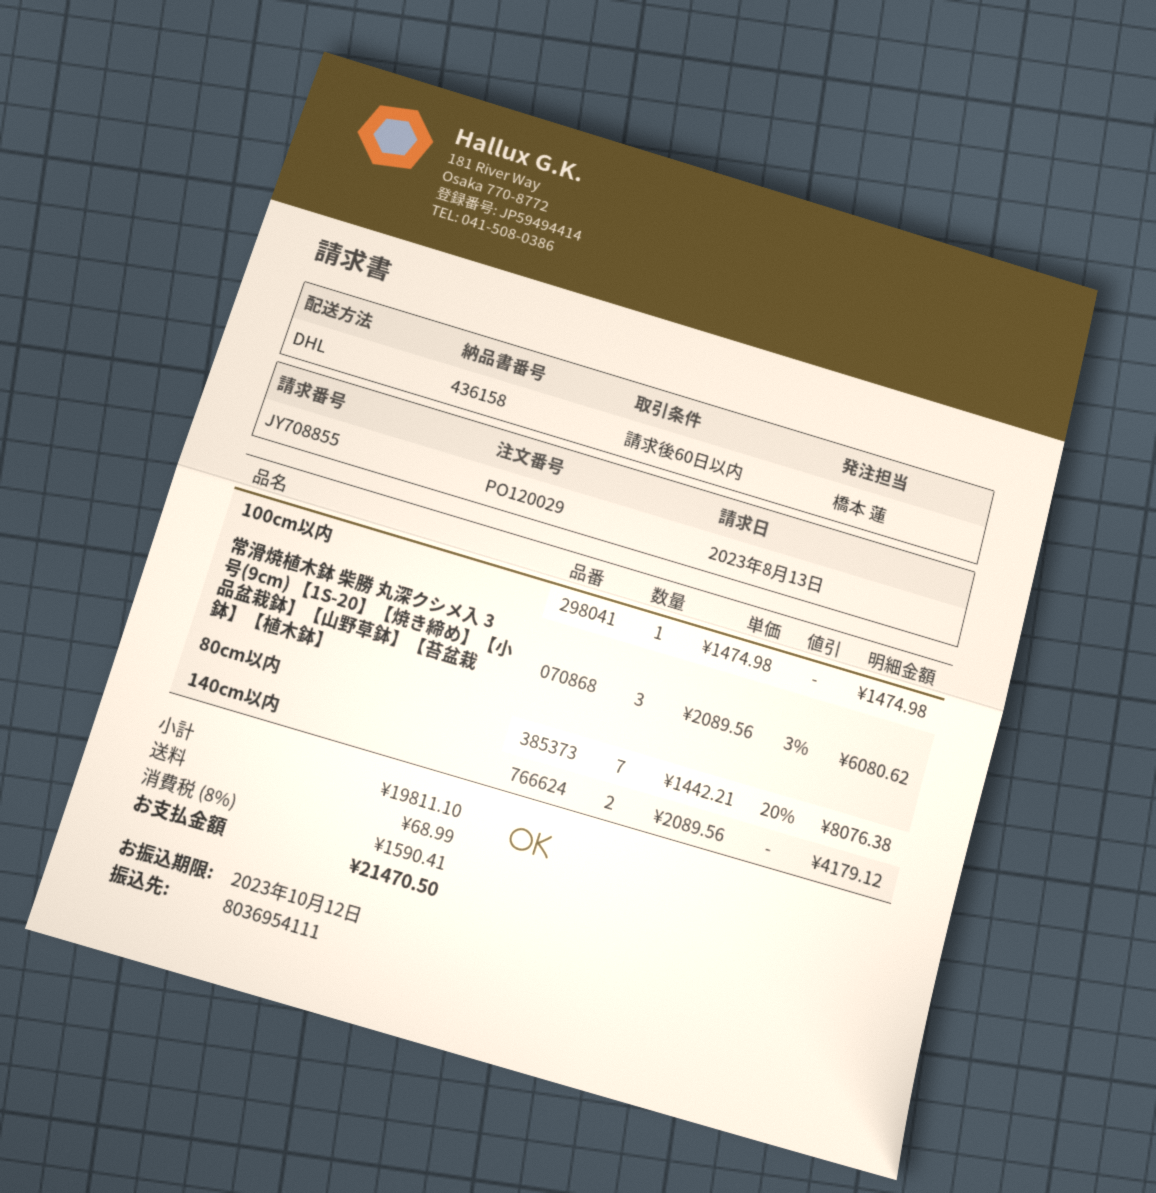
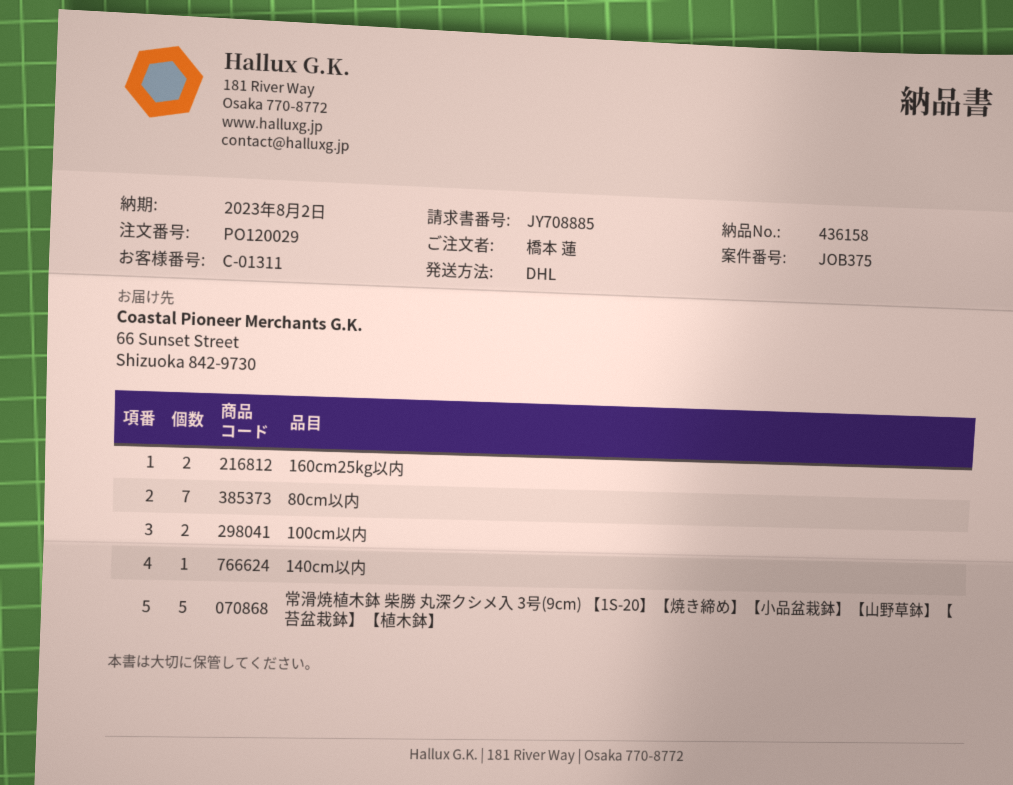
invoice number: JY708855 -> JY708885
100cm以内: 1 -> 2
常滑焼植木鉢 柴勝 丸深クシメ入 3号(9cm) 【1S-20】【焼き締め】【小品盆栽鉢】【山野草鉢】【苔盆栽鉢】【植木鉢】: 3 -> 5
140cm以内: 2 -> 1
160cm25kg以内: none -> 2

